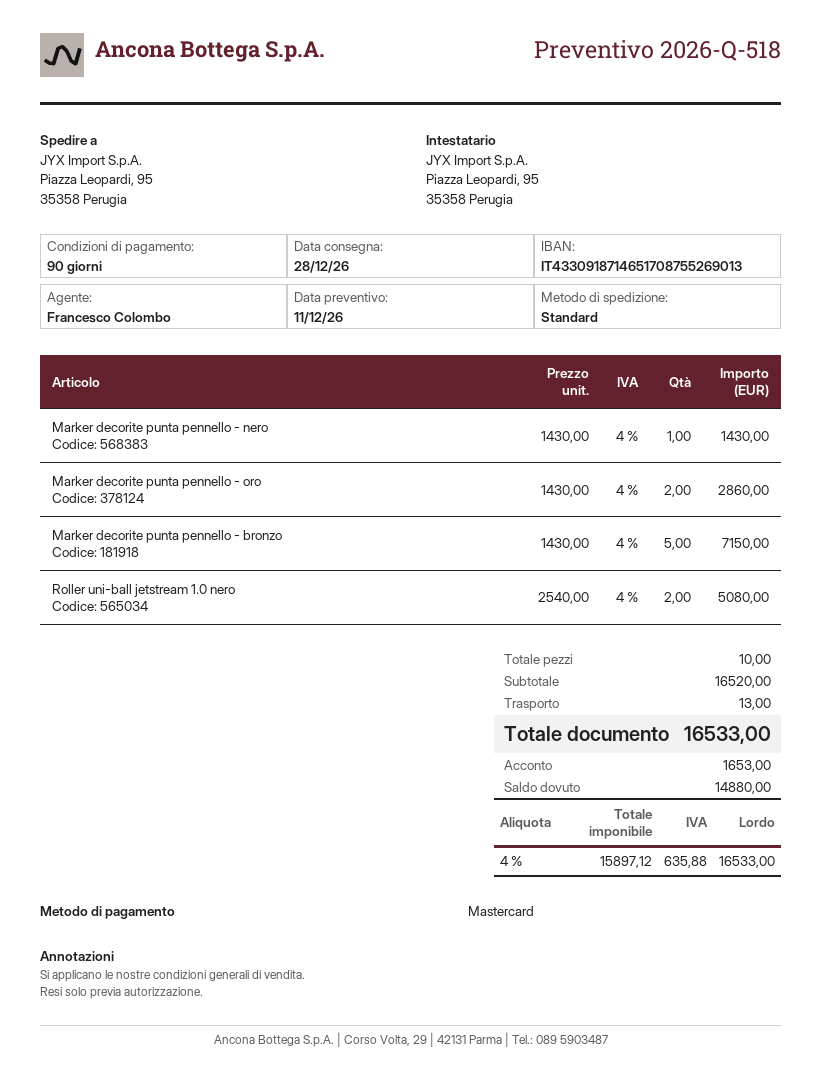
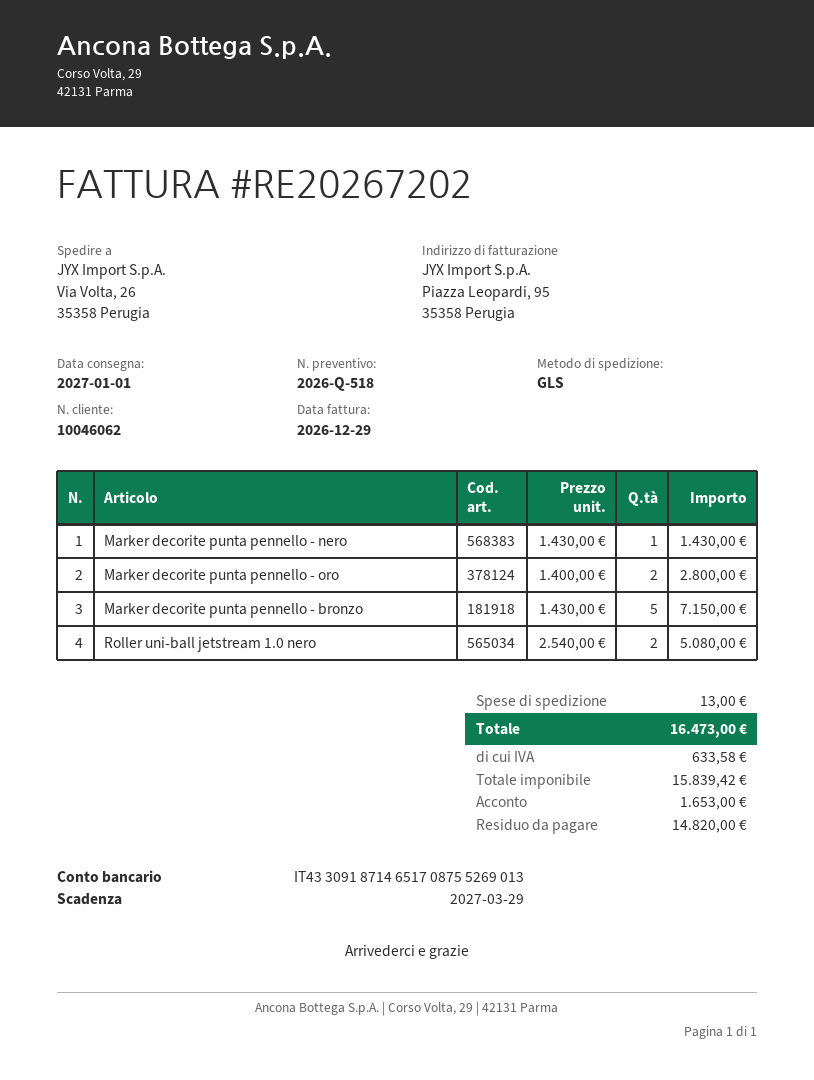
delivery date: 2026-12-28 -> 2027-01-01
shipping method: standard -> GLS
ship to: Piazza Leopardi, 95, 35358 Perugia -> Via Volta, 26, 35358 Perugia
Marker decorite punta pennello - oro: 2 x 1430.00 = 2860.00 -> 2 x 1400.00 = 2800.00
net: 15897.12 -> 15839.42
tax: 635.88 -> 633.58
total: 16533.00 -> 16473.00
balance: 14880.00 -> 14820.00

